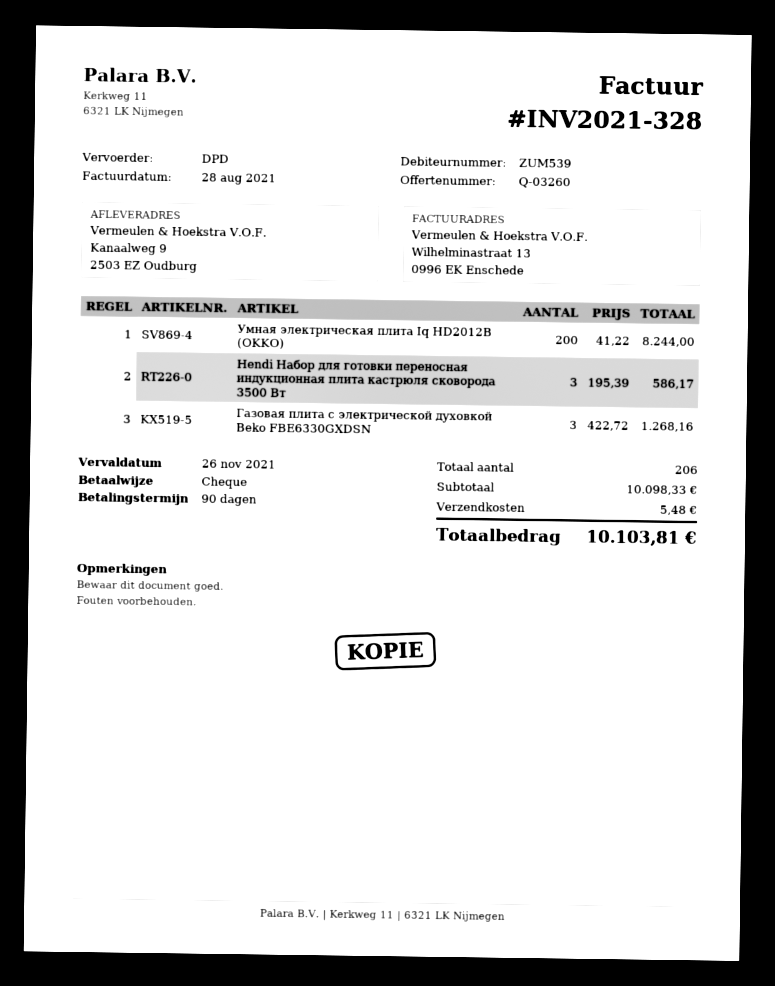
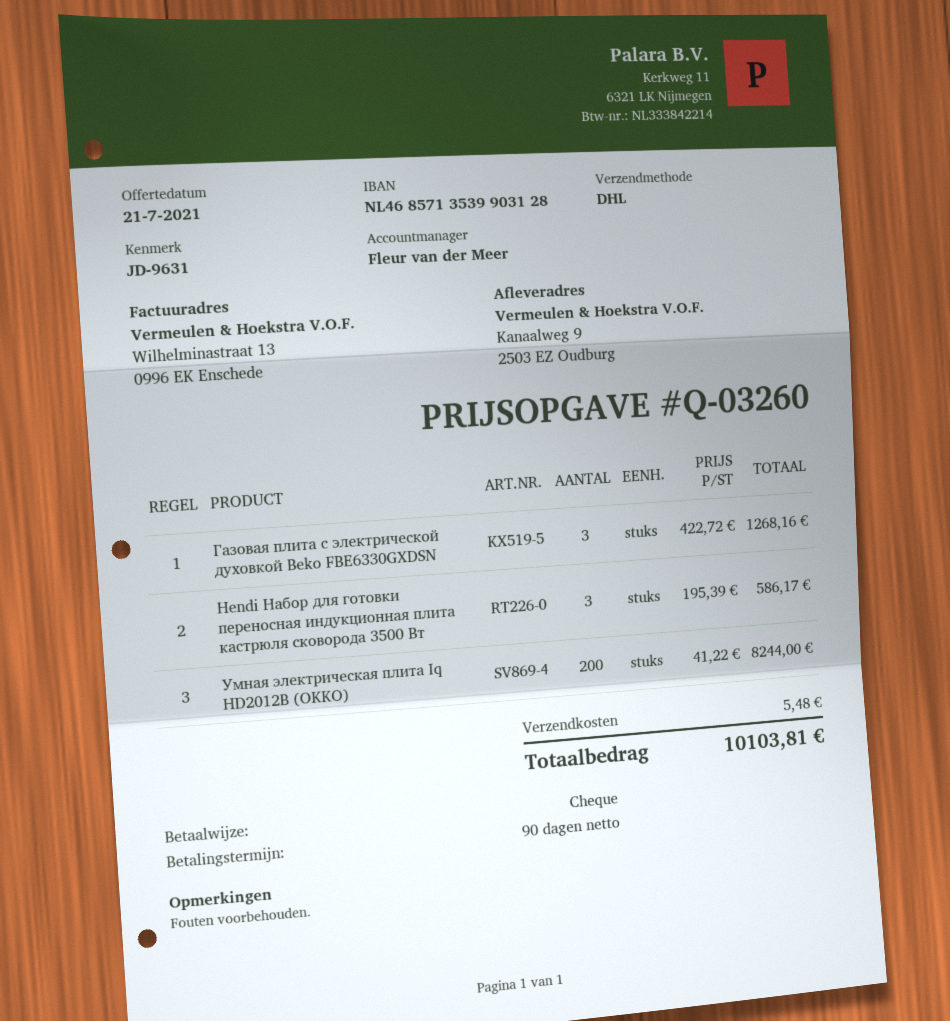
shipping method: DPD -> DHL

